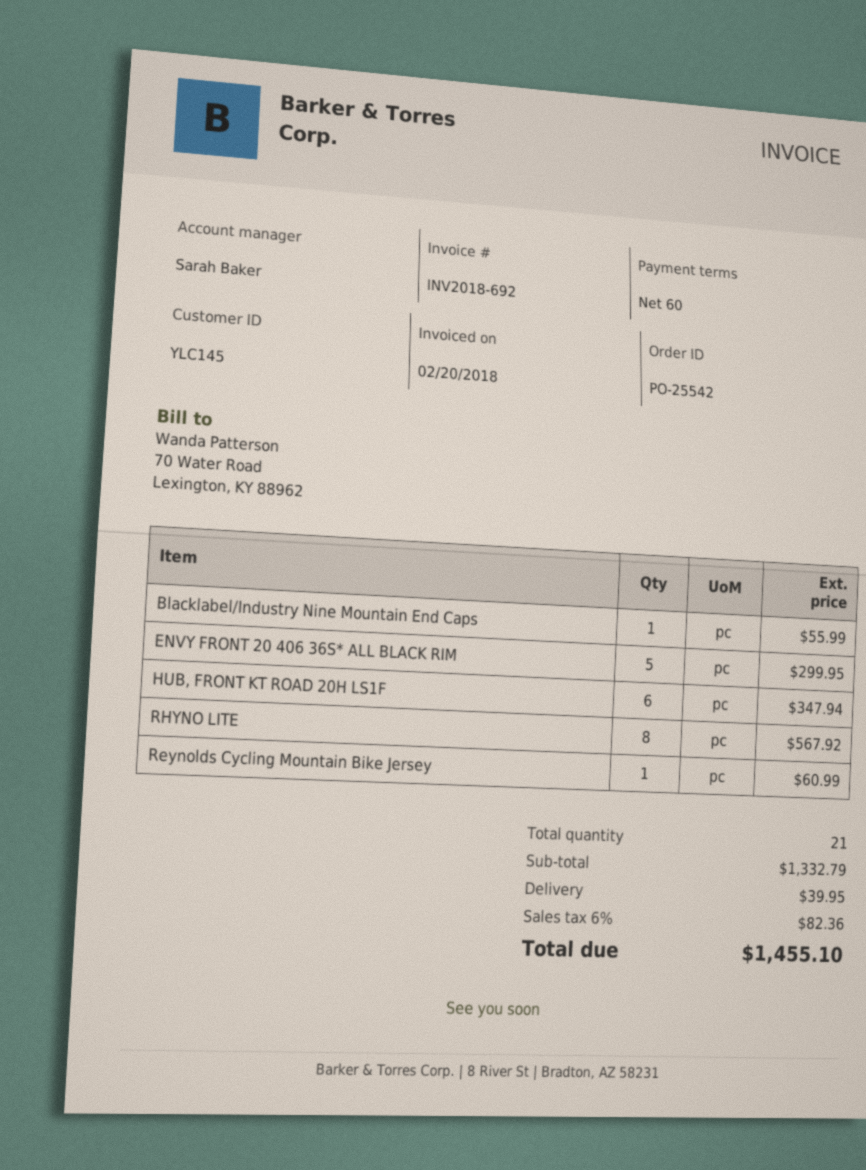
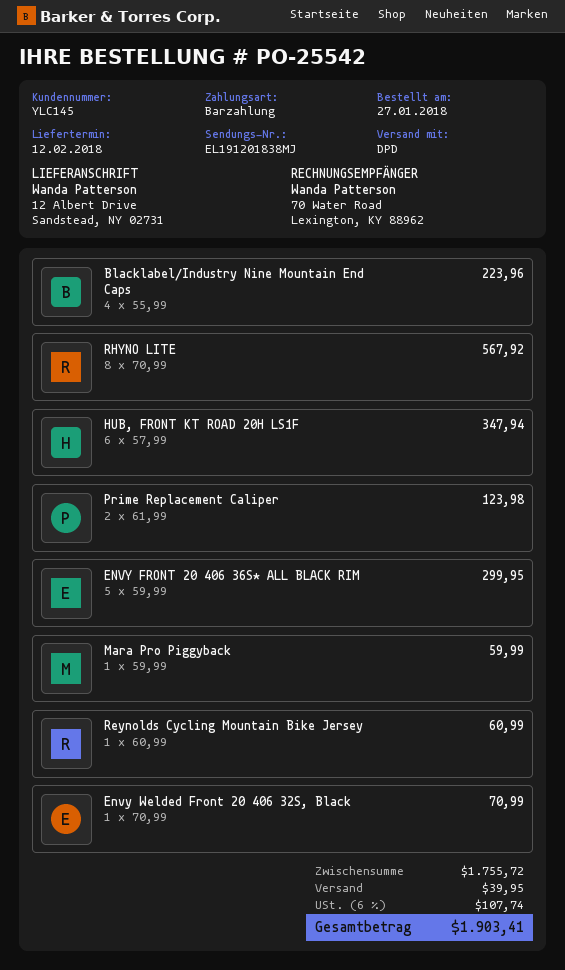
Blacklabel/Industry Nine Mountain End Caps: 1 for 55.99 -> 4 for 223.96
Prime Replacement Caliper: none -> 2 for 123.98
Mara Pro Piggyback: none -> 1 for 59.99
Envy Welded Front 20 406 32S, Black: none -> 1 for 70.99
subtotal: 1332.79 -> 1755.72
tax: 6% = 82.36 -> 6% = 107.74
total: 1455.10 -> 1903.41

